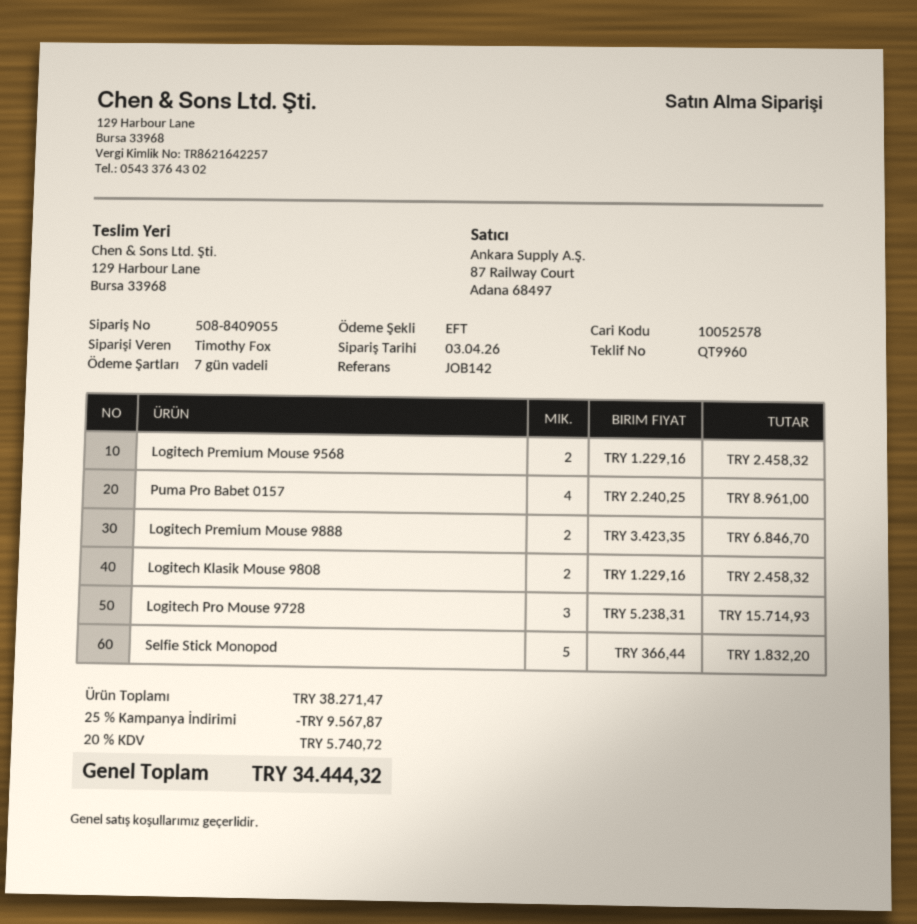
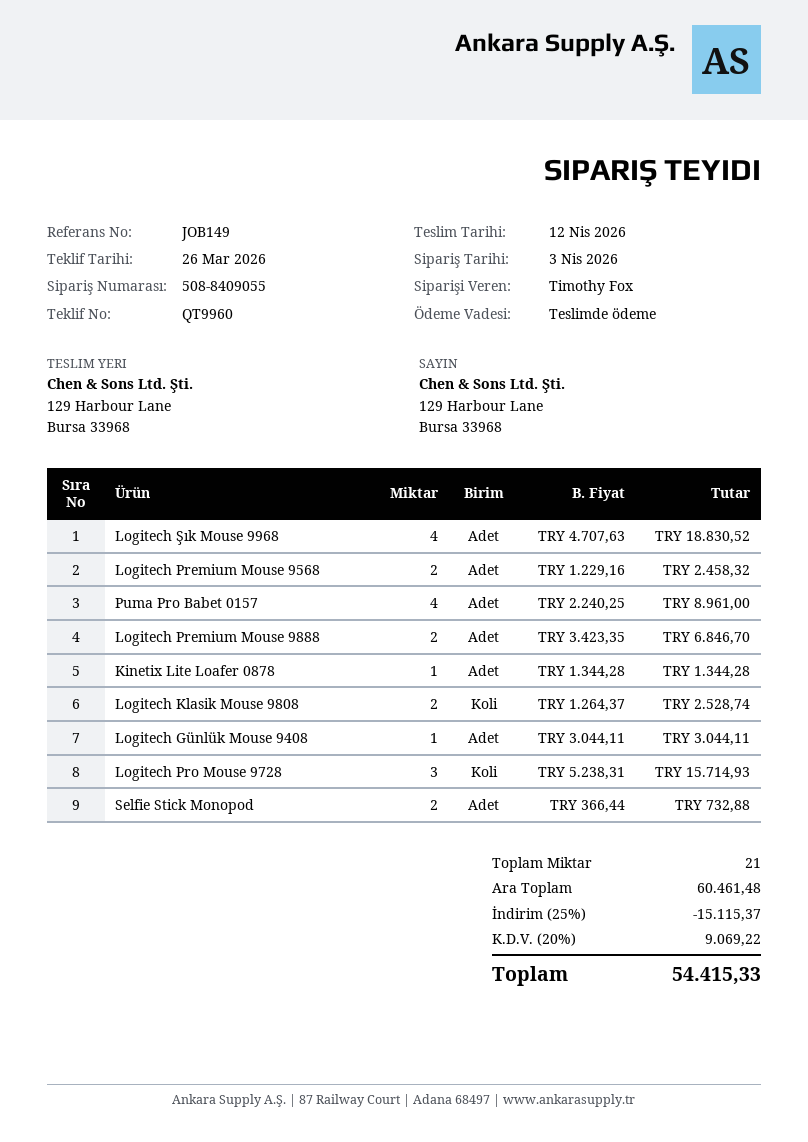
payment terms: 7 days -> on receipt
reference: JOB142 -> JOB149
Logitech Klasik Mouse 9808: 2 x 1229.16 = 2458.32 -> 2 x 1264.37 = 2528.74
Selfie Stick Monopod: 5 x 366.44 = 1832.20 -> 2 x 366.44 = 732.88
Logitech Şık Mouse 9968: none -> 4 x 4707.63 = 18830.52
Kinetix Lite Loafer 0878: none -> 1 x 1344.28 = 1344.28
Logitech Günlük Mouse 9408: none -> 1 x 3044.11 = 3044.11
subtotal: 38271.47 -> 60461.48
discount: 25% = 9567.87 -> 25% = 15115.37
tax: 20% = 5740.72 -> 20% = 9069.22
total: 34444.32 -> 54415.33

